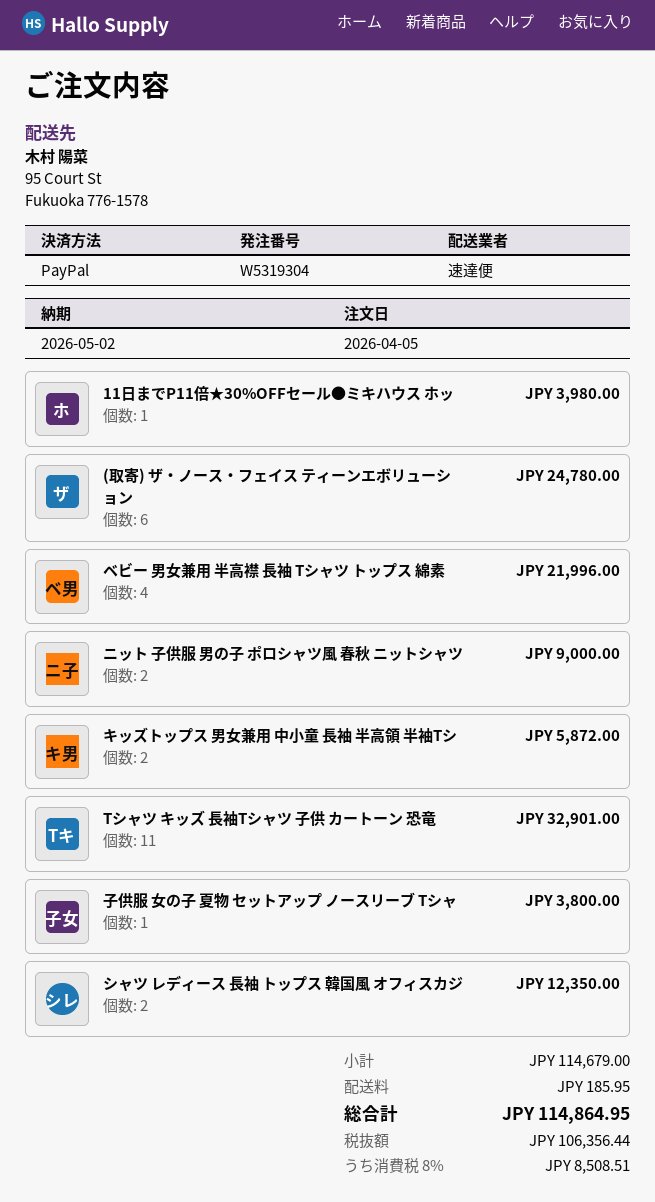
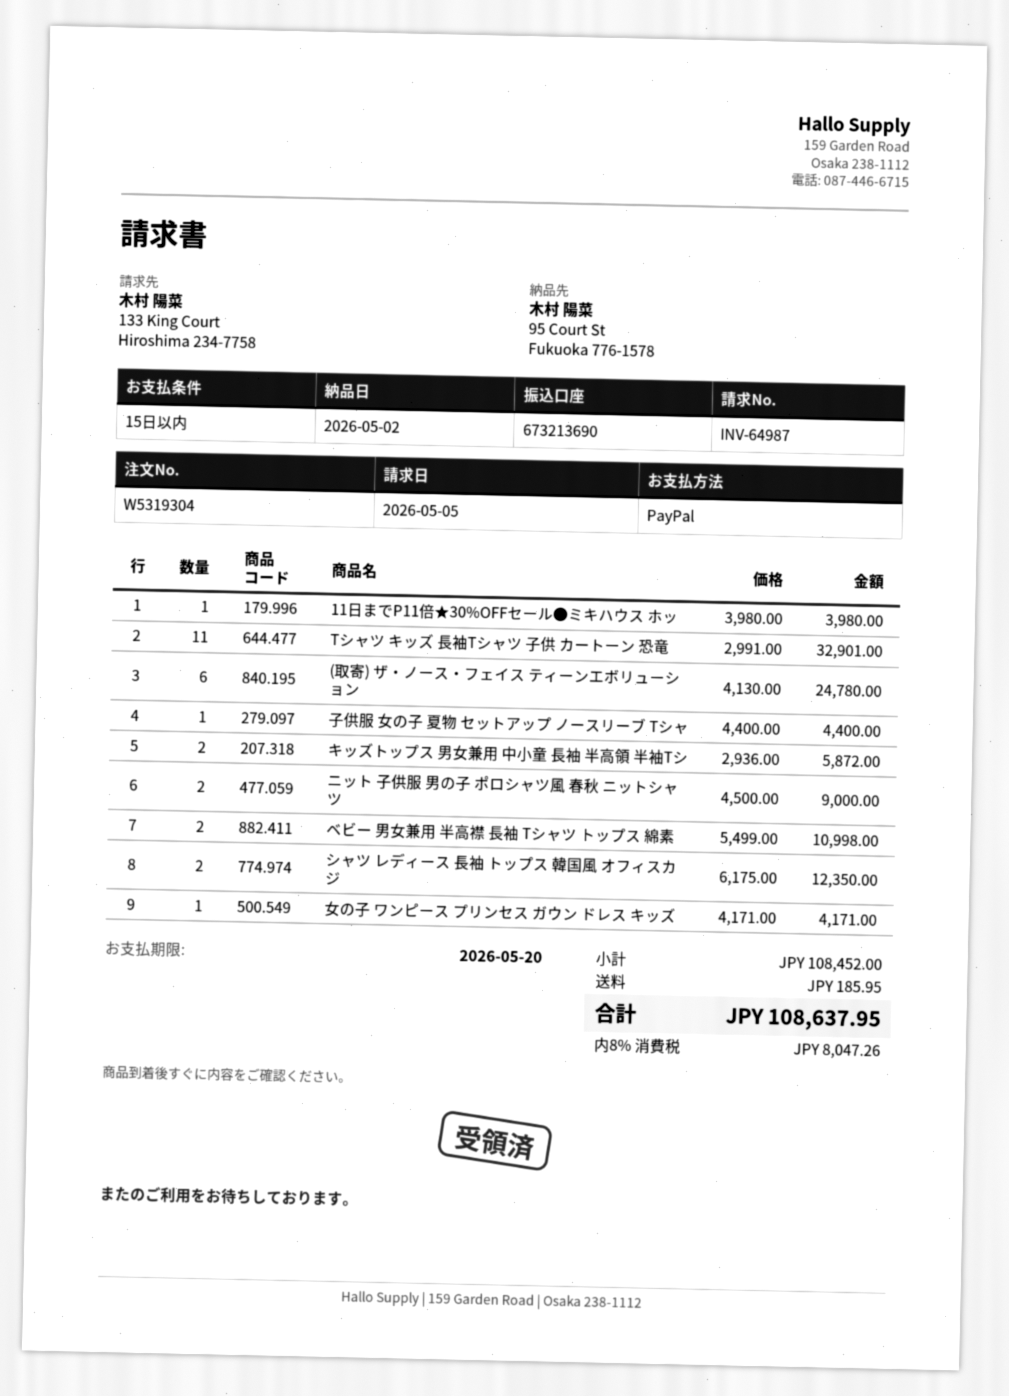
ベビー 男女兼用 半高襟 長袖 Tシャツ トップス 綿素: 4 for 21996.00 -> 2 for 10998.00
子供服 女の子 夏物 セットアップ ノースリーブ Tシャ: 1 for 3800.00 -> 1 for 4400.00
女の子 ワンピース プリンセス ガウン ドレス キッズ: none -> 1 for 4171.00
subtotal: 114679.00 -> 108452.00
tax: 8% = 8508.51 -> 8% = 8047.26
total: 114864.95 -> 108637.95

